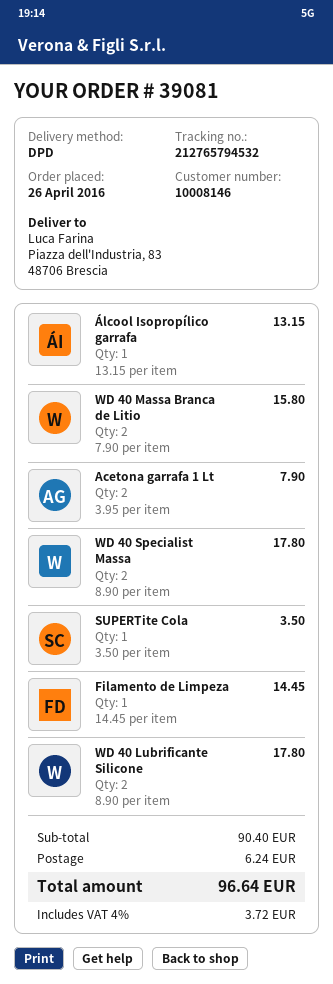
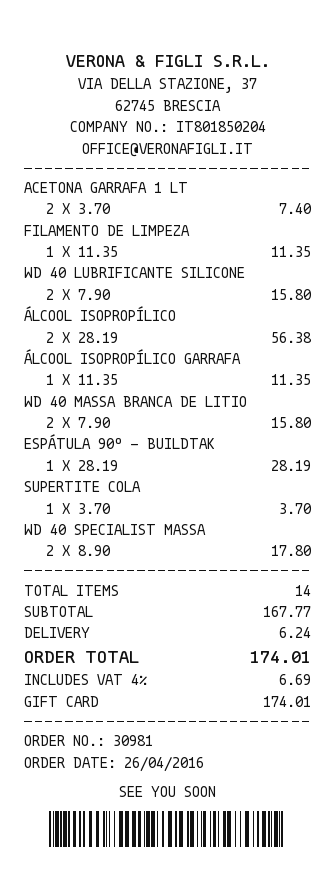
order number: 39081 -> 30981
Álcool Isopropílico garrafa: 1 x 13.15 = 13.15 -> 1 x 11.35 = 11.35
Acetona garrafa 1 Lt: 2 x 3.95 = 7.90 -> 2 x 3.70 = 7.40
SUPERTite Cola: 1 x 3.50 = 3.50 -> 1 x 3.70 = 3.70
Filamento de Limpeza: 1 x 14.45 = 14.45 -> 1 x 11.35 = 11.35
WD 40 Lubrificante Silicone: 2 x 8.90 = 17.80 -> 2 x 7.90 = 15.80
ÁLCOOL ISOPROPÍLICO: none -> 2 x 28.19 = 56.38
ESPÁTULA 90º - BUILDTAK: none -> 1 x 28.19 = 28.19
subtotal: 90.40 -> 167.77
tax: 4% = 3.72 -> 4% = 6.69
total: 96.64 -> 174.01

